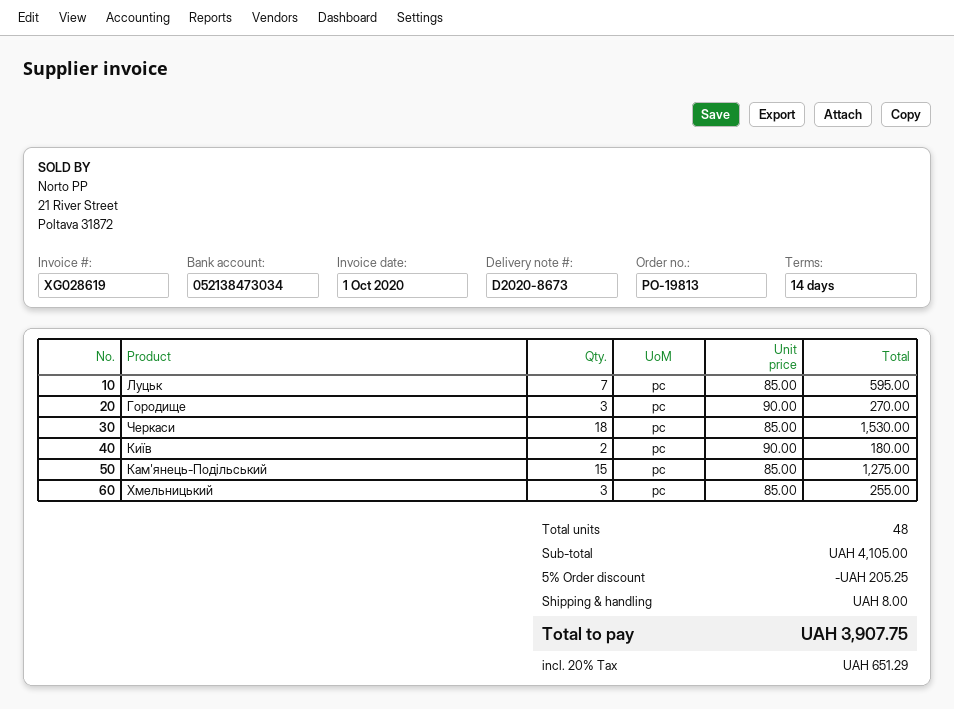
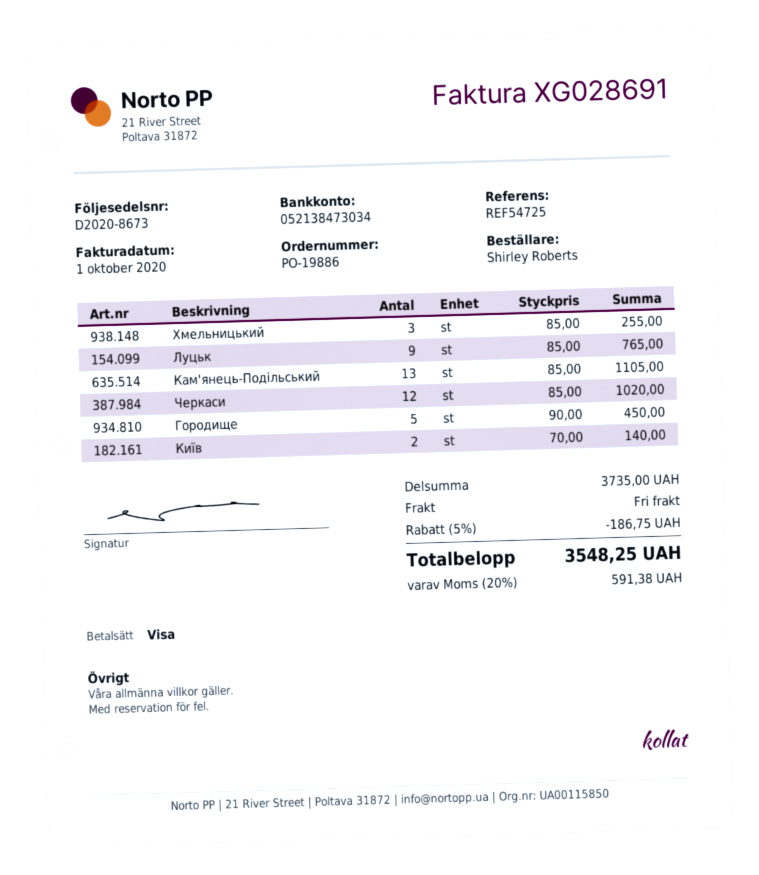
order number: PO-19813 -> PO-19886
invoice number: XG028619 -> XG028691
Луцьк: 7 x 85.00 = 595.00 -> 9 x 85.00 = 765.00
Городище: 3 x 90.00 = 270.00 -> 5 x 90.00 = 450.00
Черкаси: 18 x 85.00 = 1530.00 -> 12 x 85.00 = 1020.00
Київ: 2 x 90.00 = 180.00 -> 2 x 70.00 = 140.00
Кам'янець-Подільський: 15 x 85.00 = 1275.00 -> 13 x 85.00 = 1105.00
subtotal: 4105.00 -> 3735.00
discount: 5% = 205.25 -> 5% = 186.75
shipping: 8.00 -> 0.00
tax: 20% = 651.29 -> 20% = 591.38
total: 3907.75 -> 3548.25

